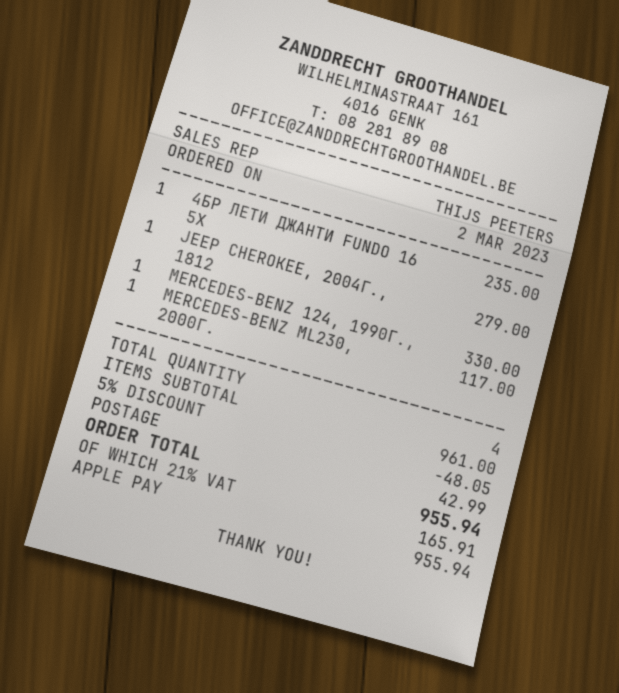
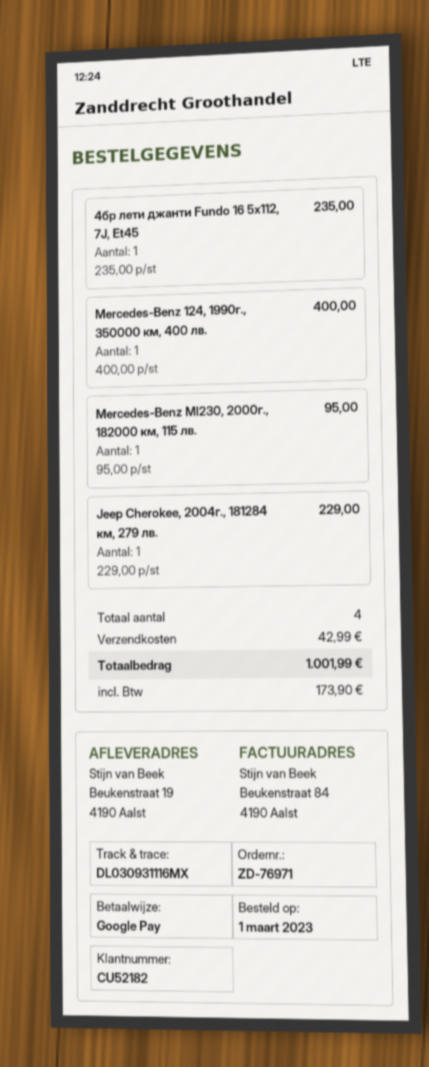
order date: 2023-03-02 -> 2023-03-01
payment method: Apple Pay -> Google Pay
JEEP CHEROKEE, 2004Г., 1812: 1 x 279.00 = 279.00 -> 1 x 229.00 = 229.00
MERCEDES-BENZ 124, 1990Г.,: 1 x 330.00 = 330.00 -> 1 x 400.00 = 400.00
MERCEDES-BENZ ML230, 2000Г.: 1 x 117.00 = 117.00 -> 1 x 95.00 = 95.00
discount: 5% = 48.05 -> none
tax: 165.91 -> 173.90
total: 955.94 -> 1001.99

